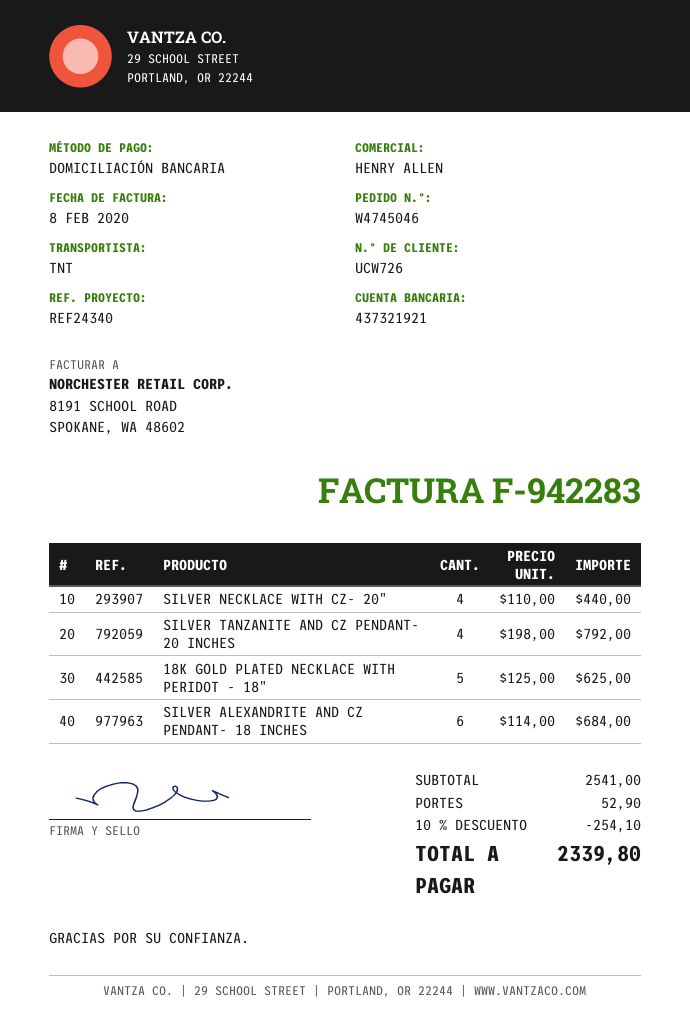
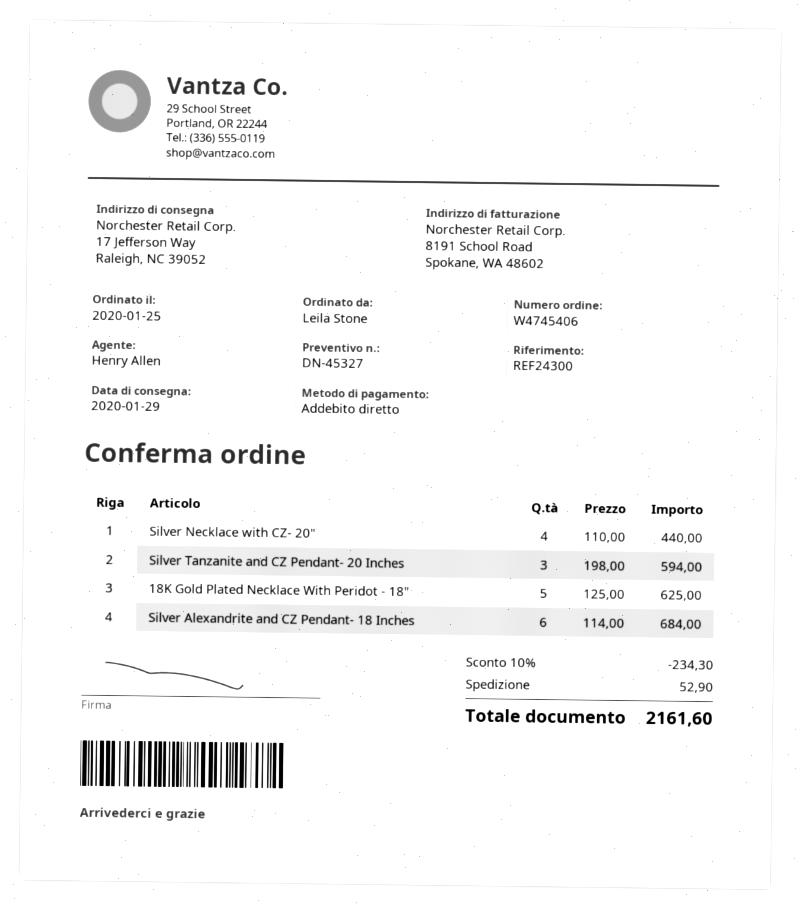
order number: W4745046 -> W4745406
reference: REF24340 -> REF24300
SILVER TANZANITE AND CZ PENDANT- 20 INCHES: 4 x 198.00 = 792.00 -> 3 x 198.00 = 594.00
discount: 10% = 254.10 -> 10% = 234.30
total: 2339.80 -> 2161.60

